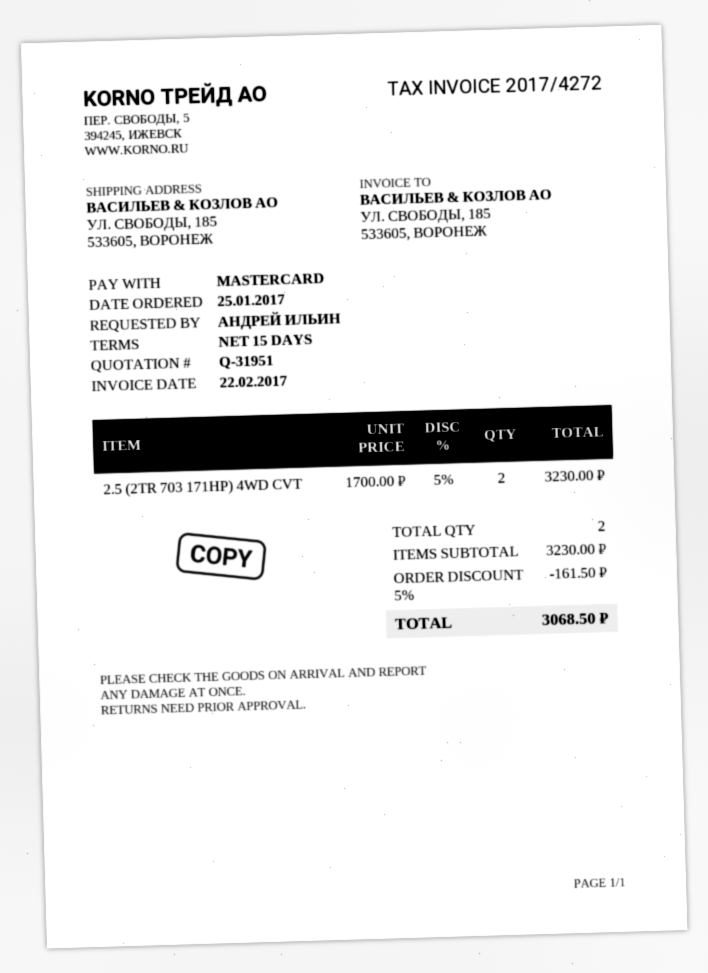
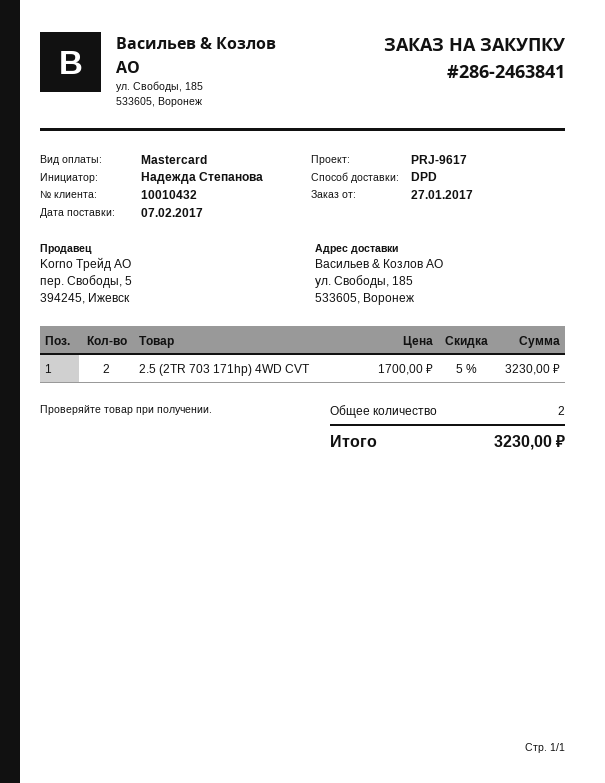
order date: 2017-01-25 -> 2017-01-27
ordered by: АНДРЕЙ ИЛЬИН -> Надежда Степанова
discount: 5% = 161.50 -> none
total: 3068.50 -> 3230.00

